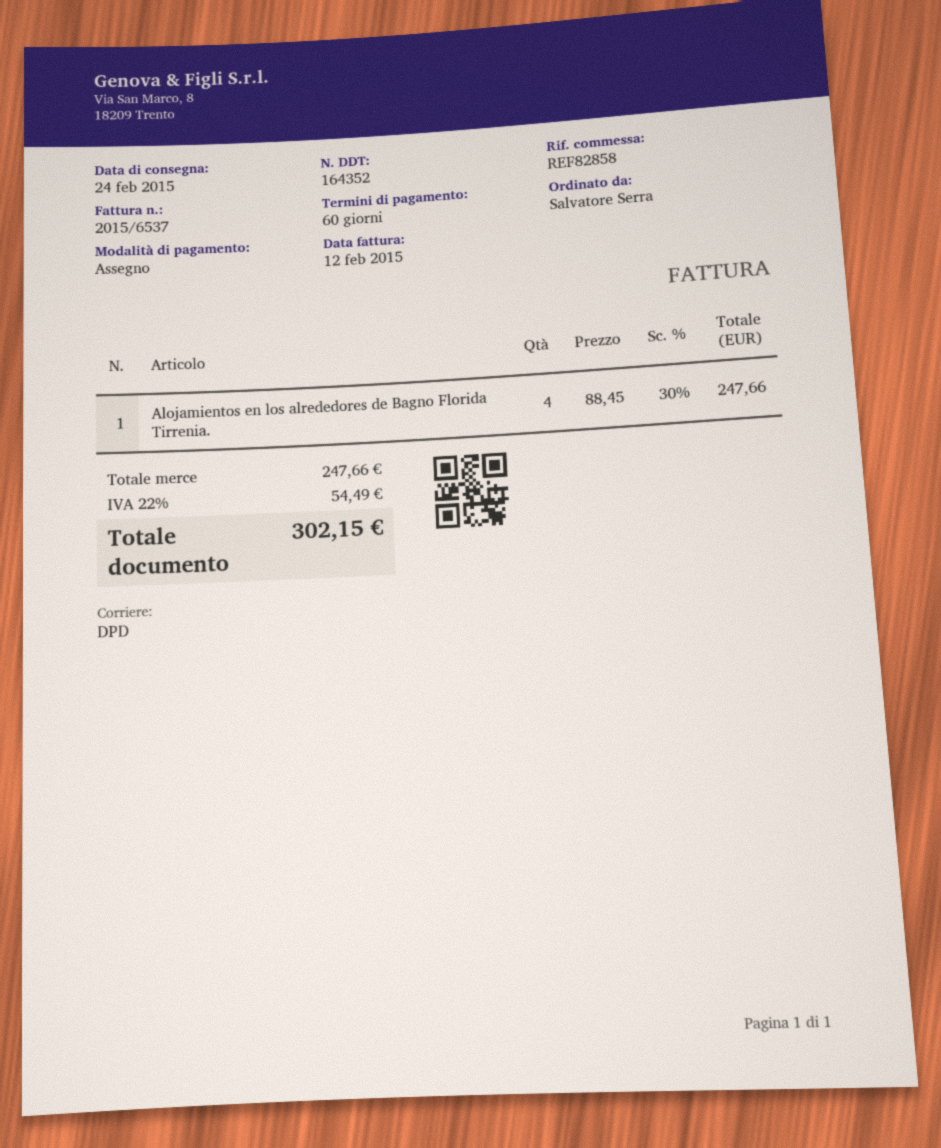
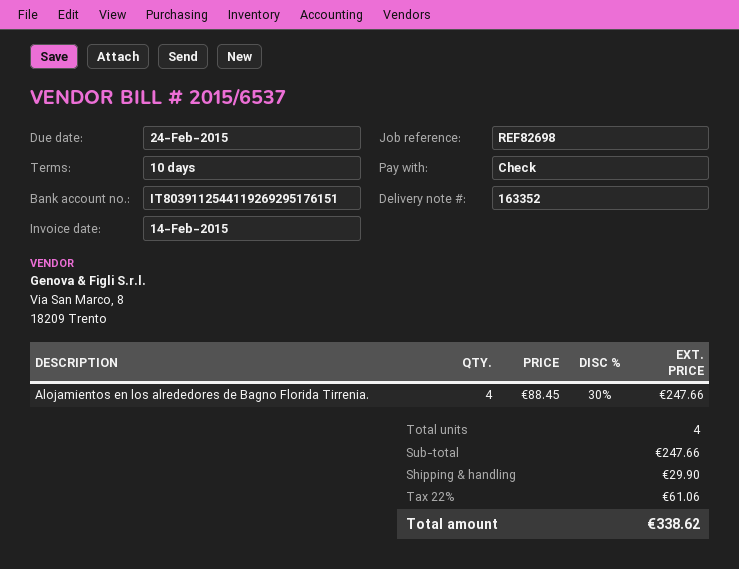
delivery note number: 164352 -> 163352
invoice date: 2015-02-12 -> 2015-02-14
payment terms: 60 days -> 10 days
reference: REF82858 -> REF82698
shipping: none -> 29.90
tax: 22% = 54.49 -> 22% = 61.06
total: 302.15 -> 338.62

